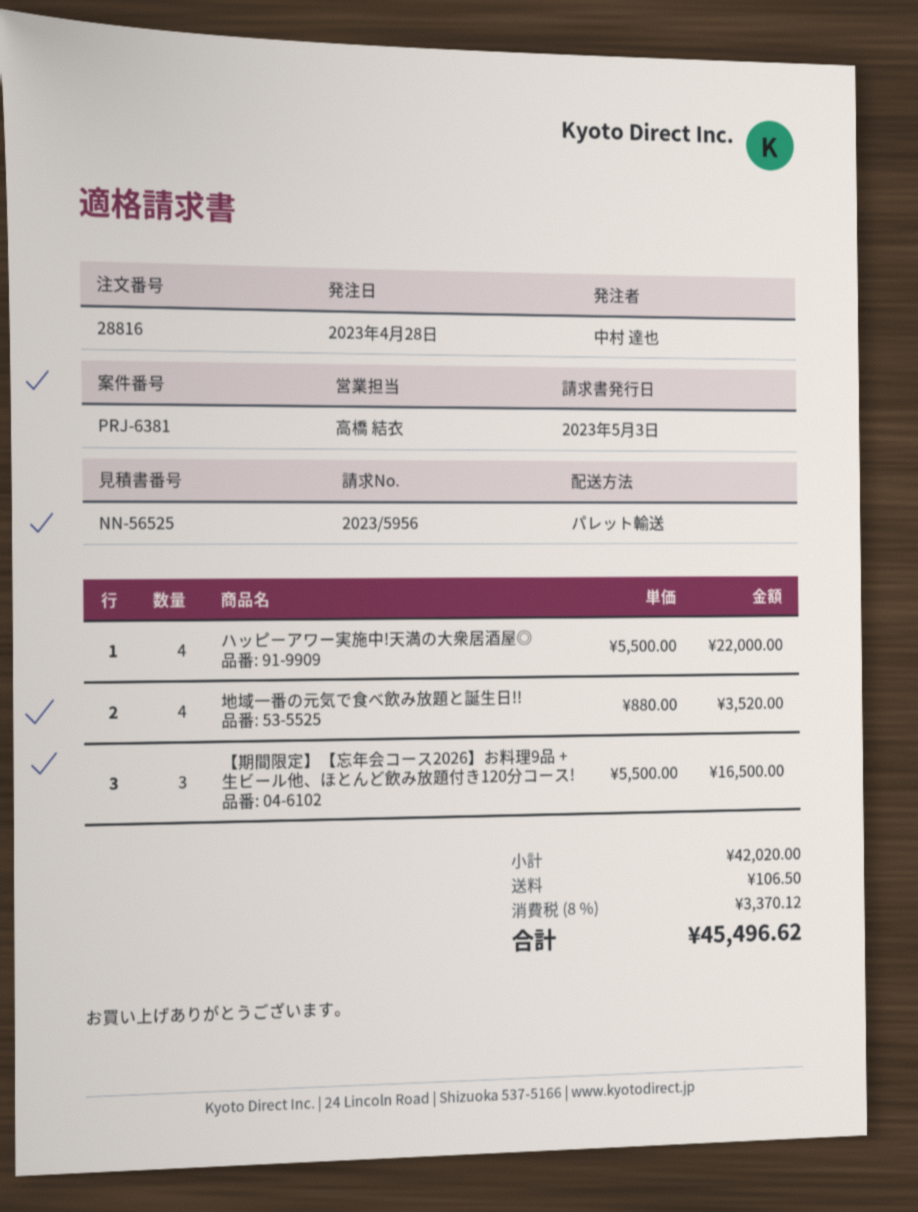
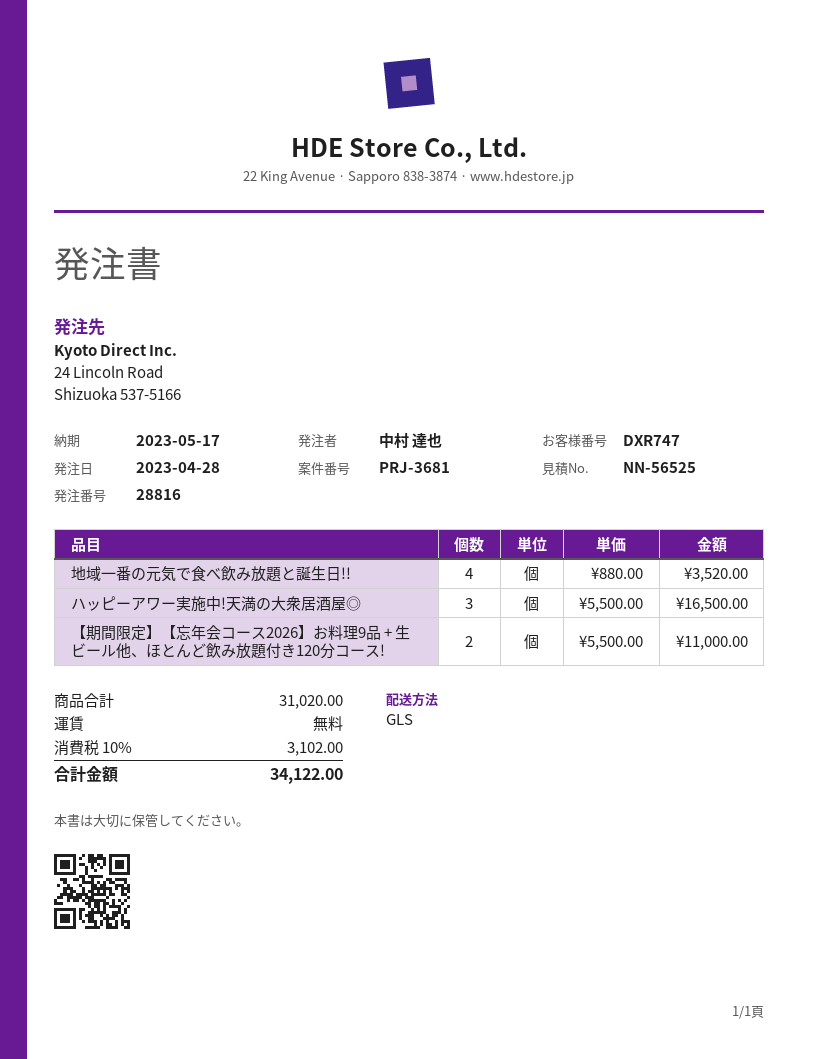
reference: PRJ-6381 -> PRJ-3681
shipping method: pallet freight -> GLS
ハッピーアワー実施中!天満の大衆居酒屋◎: 4 x 5500.00 = 22000.00 -> 3 x 5500.00 = 16500.00
【期間限定】【忘年会コース2026】お料理9品 + 生ビール他、ほとんど飲み放題付き120分コース!: 3 x 5500.00 = 16500.00 -> 2 x 5500.00 = 11000.00
subtotal: 42020.00 -> 31020.00
shipping: 106.50 -> 0.00
tax: 8% = 3370.12 -> 10% = 3102.00
total: 45496.62 -> 34122.00

